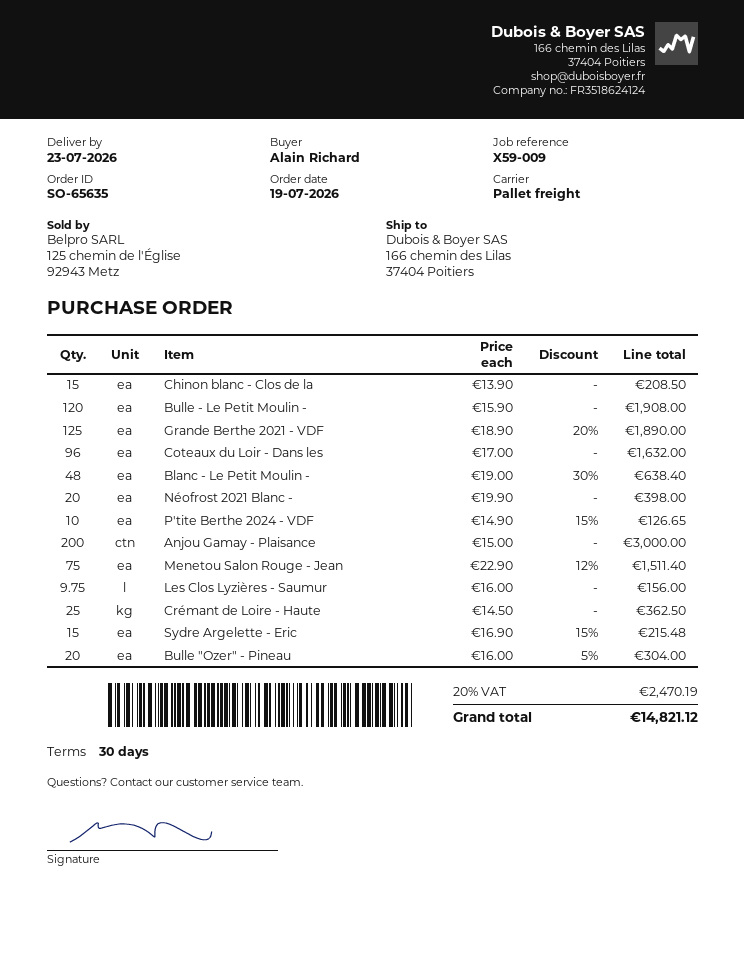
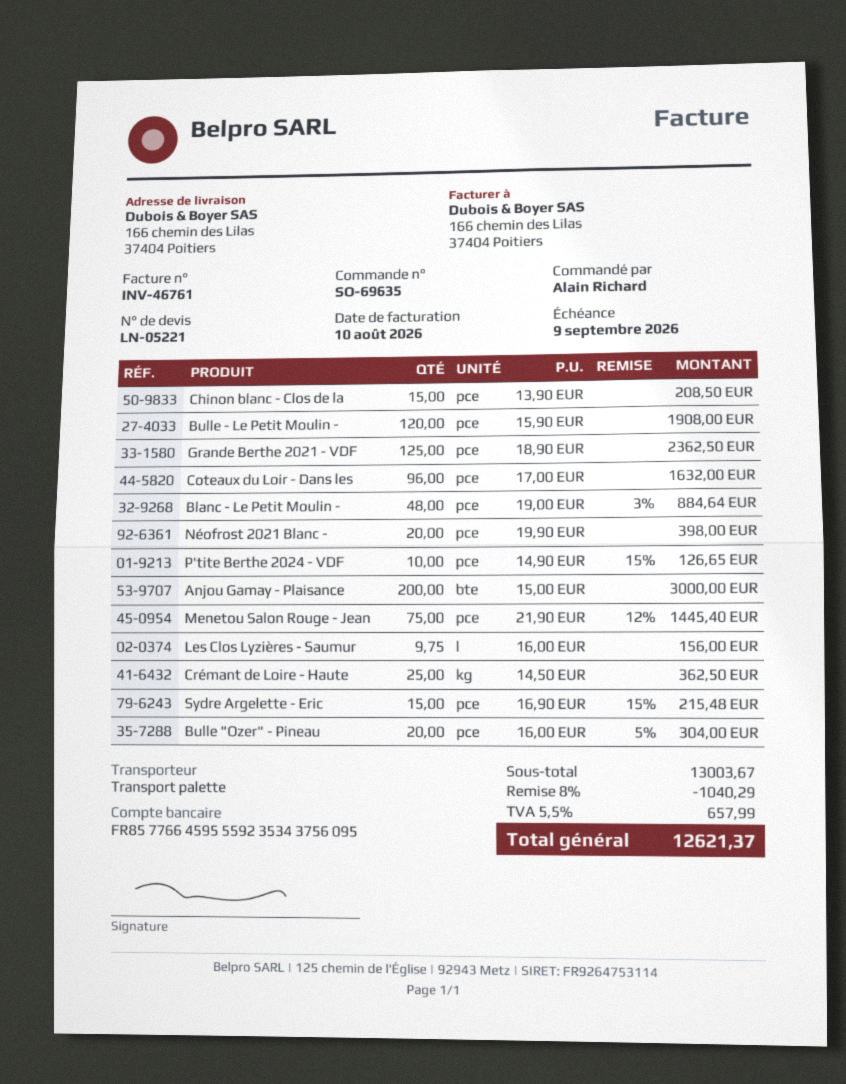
order number: SO-65635 -> SO-69635
Grande Berthe 2021 - VDF: 125 x 18.90 - 20% = 1890.00 -> 125 x 18.90 = 2362.50
Blanc - Le Petit Moulin -: 48 x 19.00 - 30% = 638.40 -> 48 x 19.00 - 3% = 884.64
Menetou Salon Rouge - Jean: 75 x 22.90 - 12% = 1511.40 -> 75 x 21.90 - 12% = 1445.40
discount: none -> 8% = 1040.29
tax: 20% = 2470.19 -> 5.5% = 657.99
total: 14821.12 -> 12621.37

